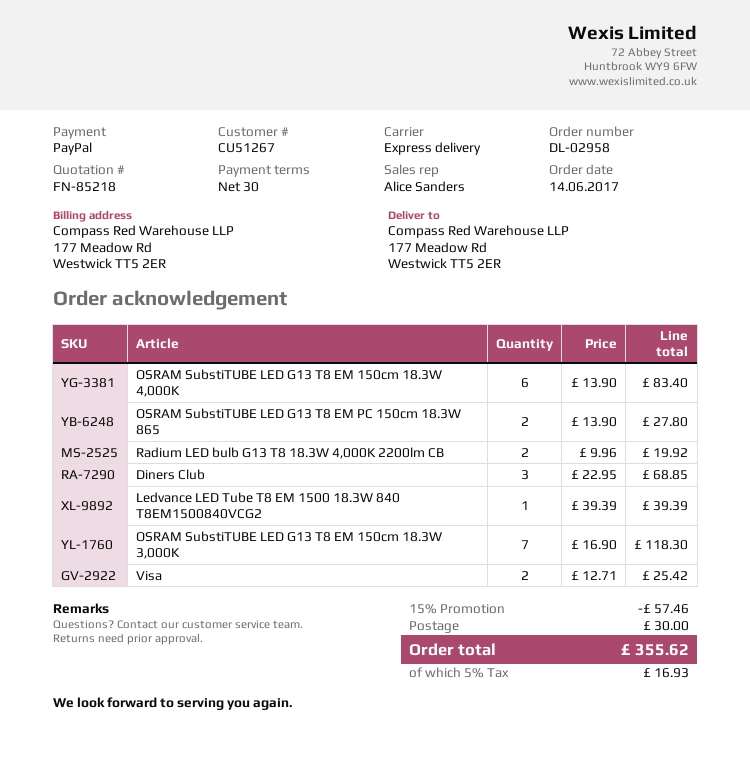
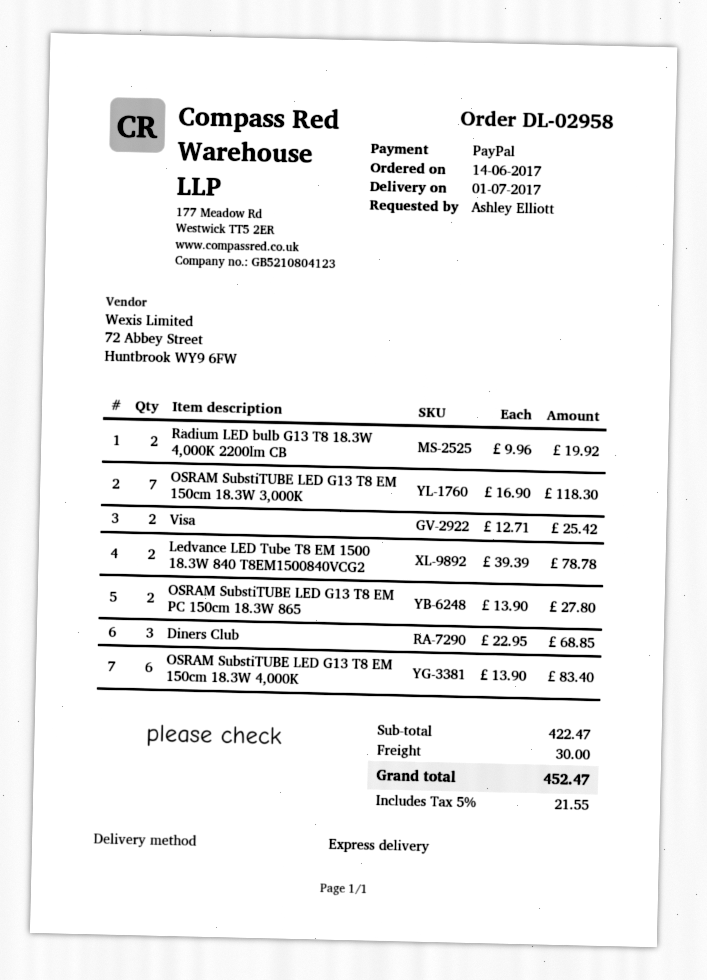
Ledvance LED Tube T8 EM 1500 18.3W 840 T8EM1500840VCG2: 1 x 39.39 = 39.39 -> 2 x 39.39 = 78.78
discount: 15% = 57.46 -> none
tax: 5% = 16.93 -> 5% = 21.55
total: 355.62 -> 452.47

